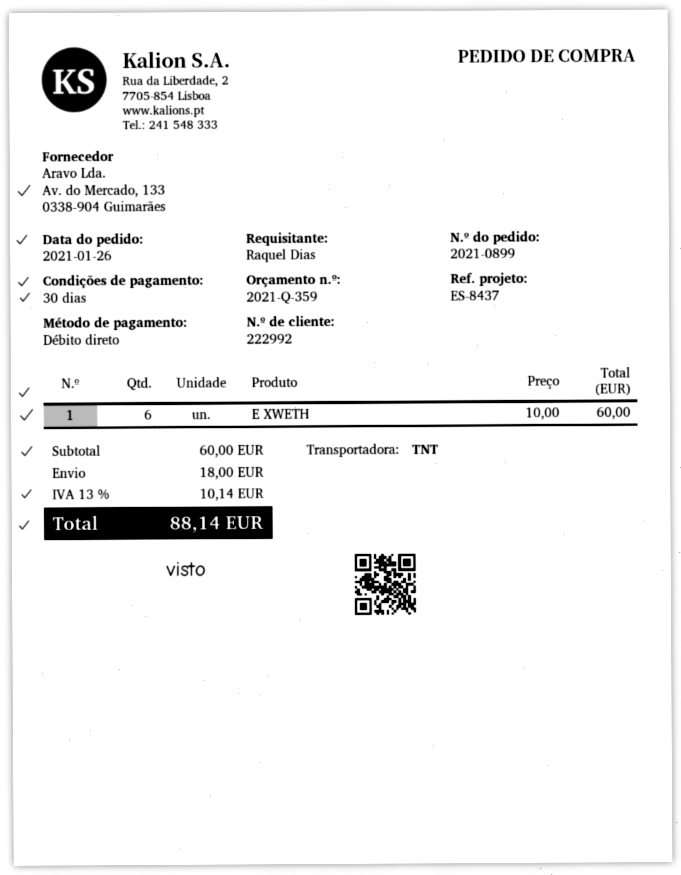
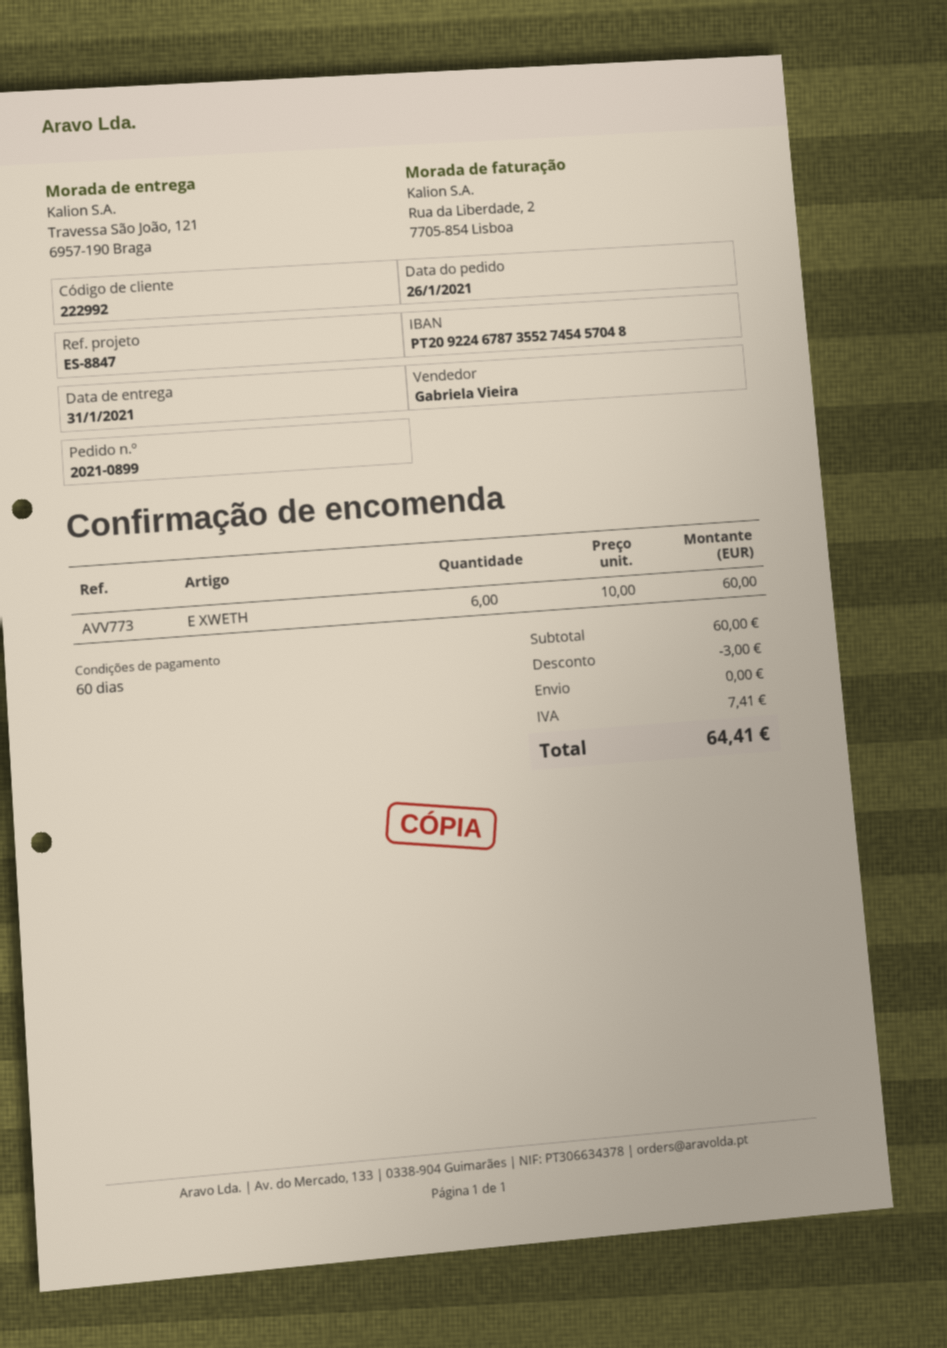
payment terms: 30 days -> 60 days
reference: ES-8437 -> ES-8847
discount: none -> 3.00
shipping: 18.00 -> 0.00
tax: 10.14 -> 7.41
total: 88.14 -> 64.41

